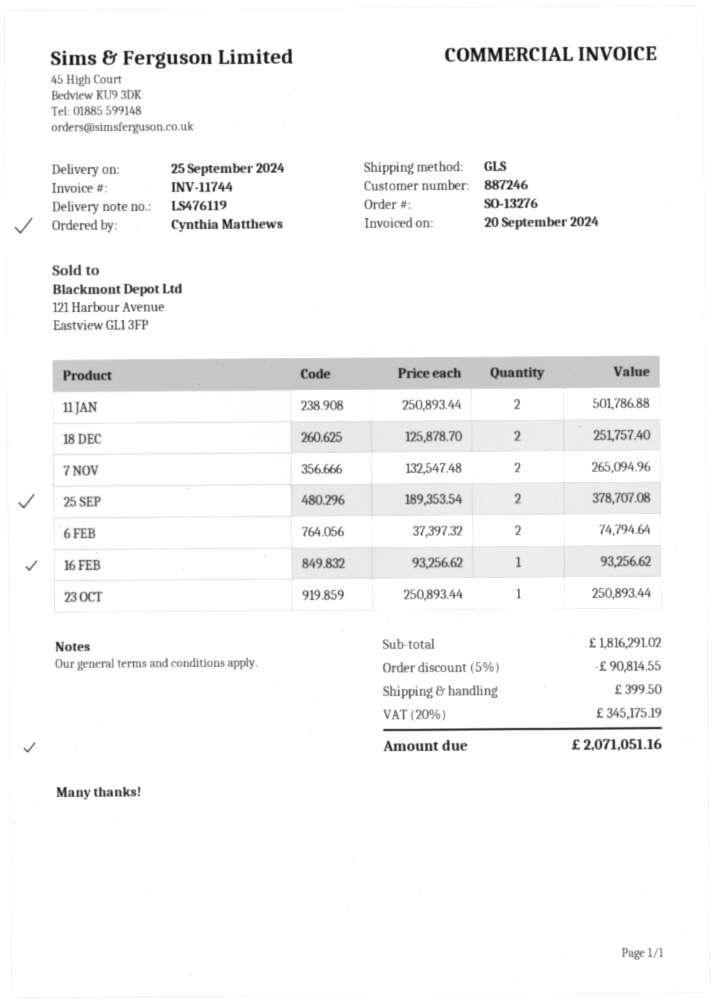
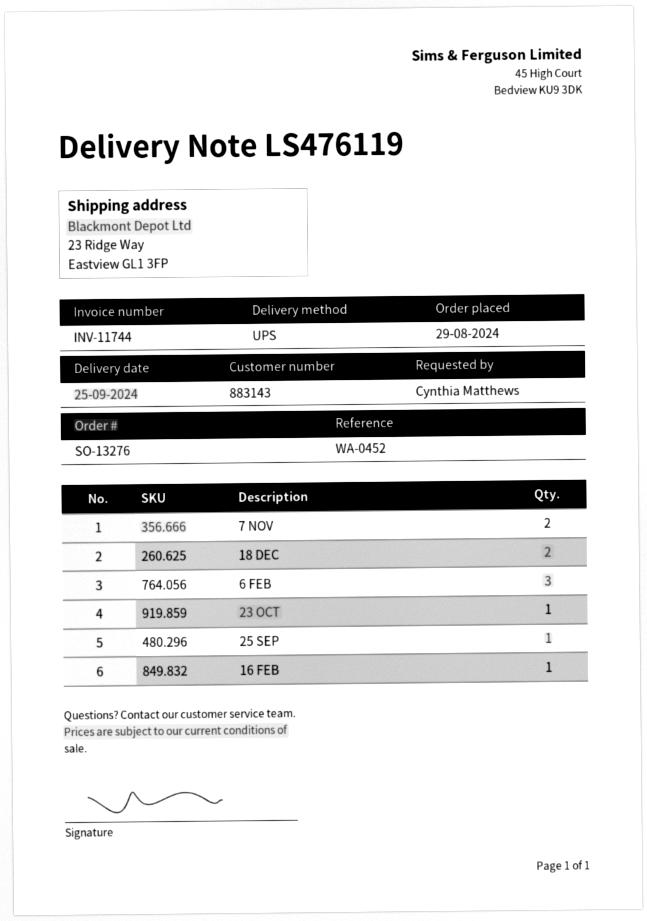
customer number: 887246 -> 883143
shipping method: GLS -> UPS
11 JAN: 2 -> none
25 SEP: 2 -> 1
6 FEB: 2 -> 3

